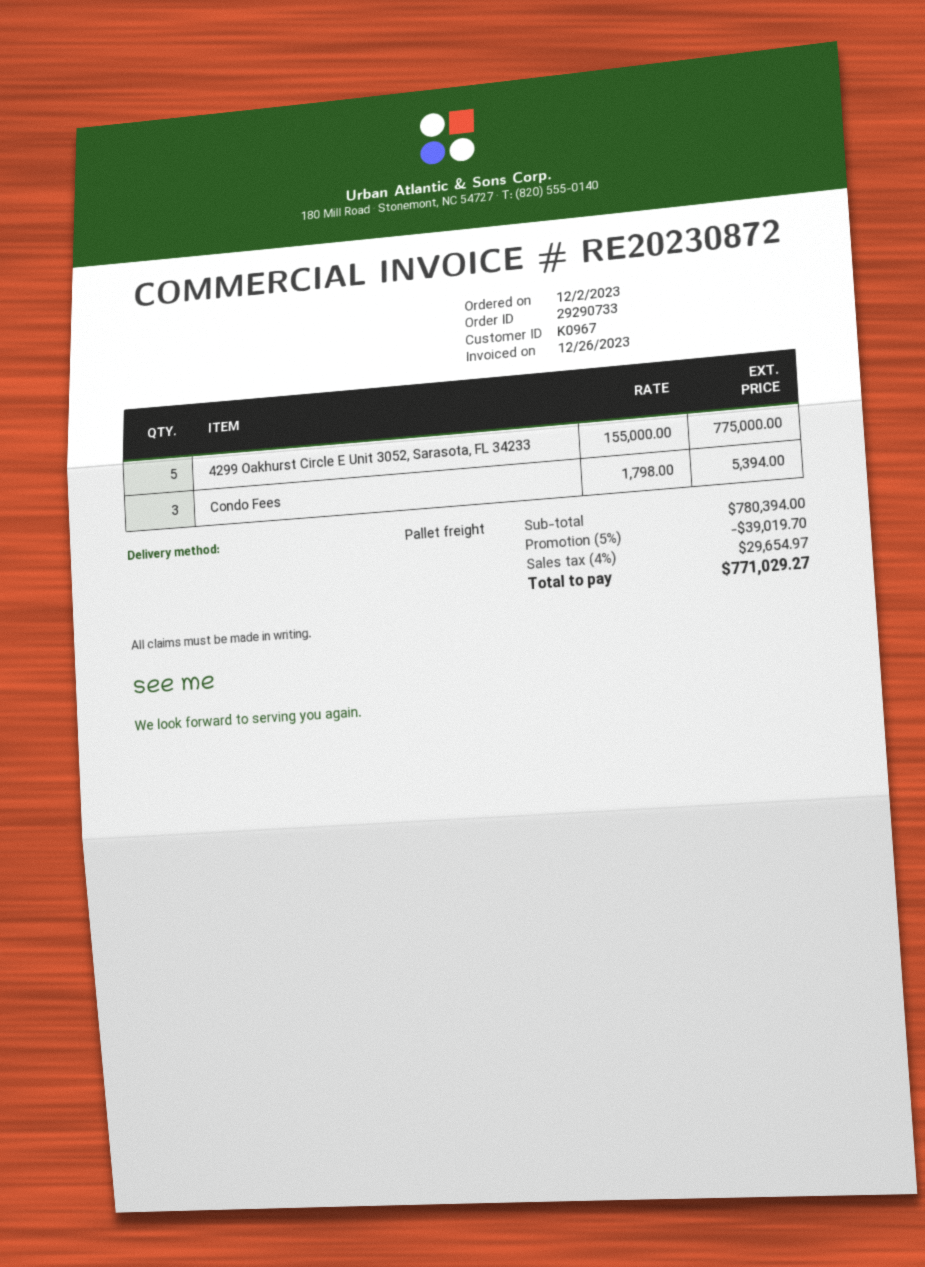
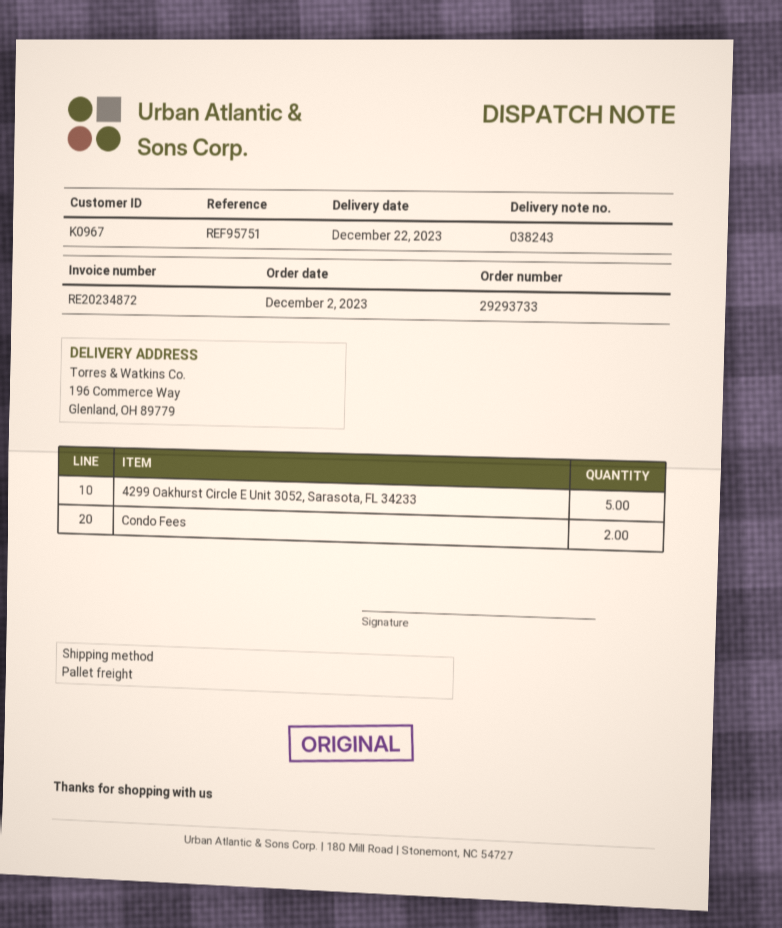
order number: 29290733 -> 29293733
invoice number: RE20230872 -> RE20234872
Condo Fees: 3 -> 2

